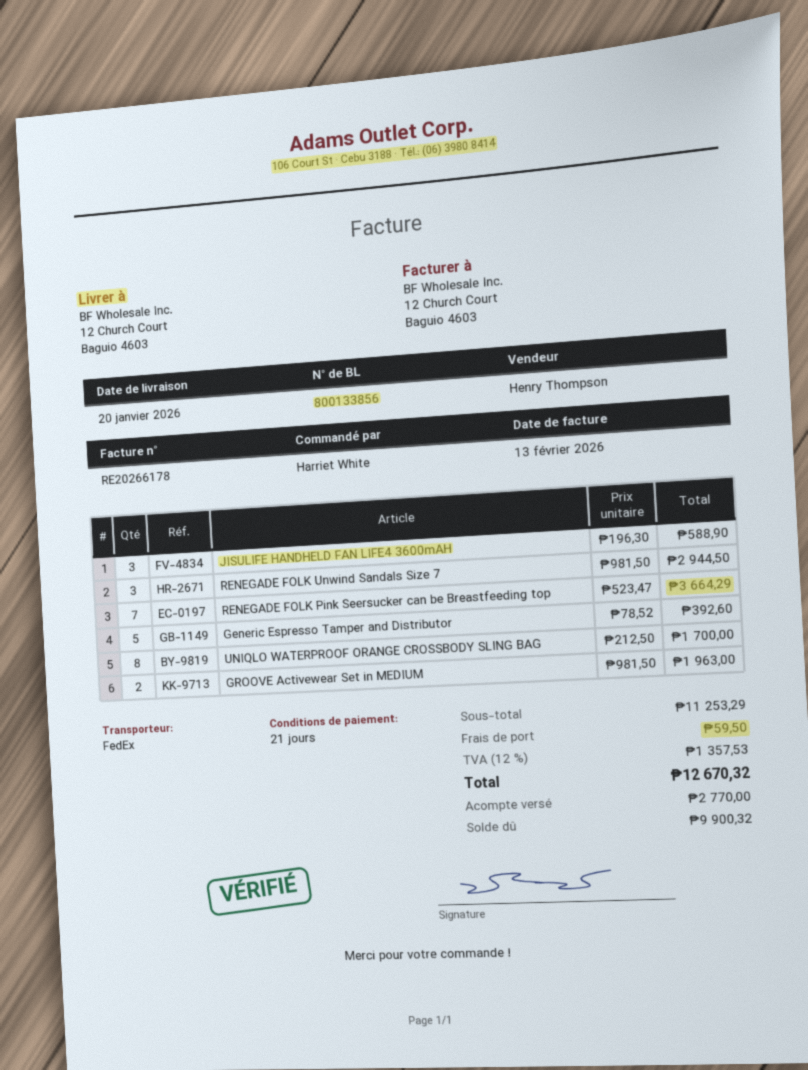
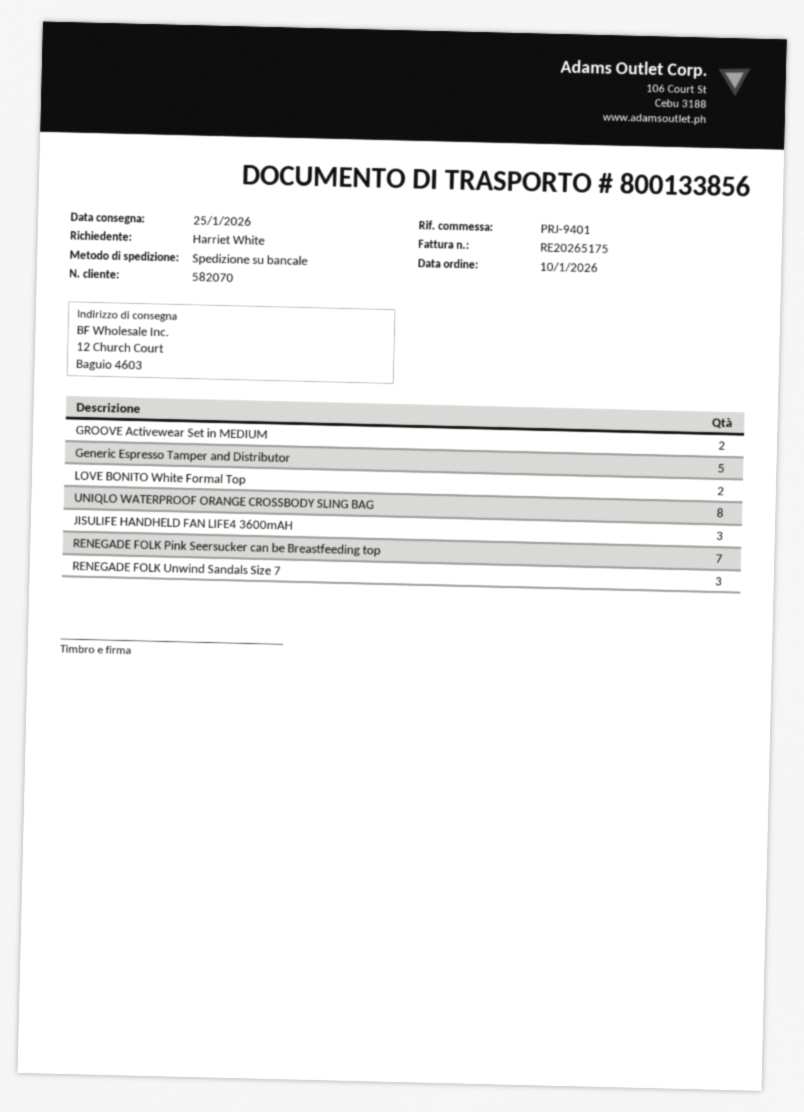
delivery date: 2026-01-20 -> 2026-01-25
invoice number: RE20266178 -> RE20265175
shipping method: FedEx -> pallet freight
LOVE BONITO White Formal Top: none -> 2

